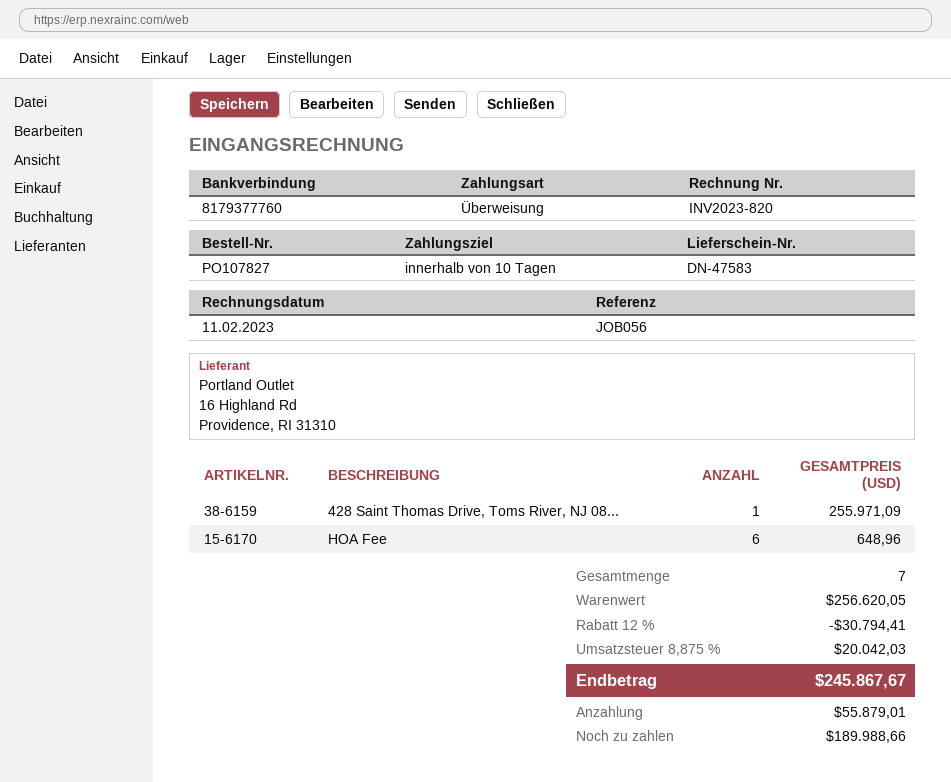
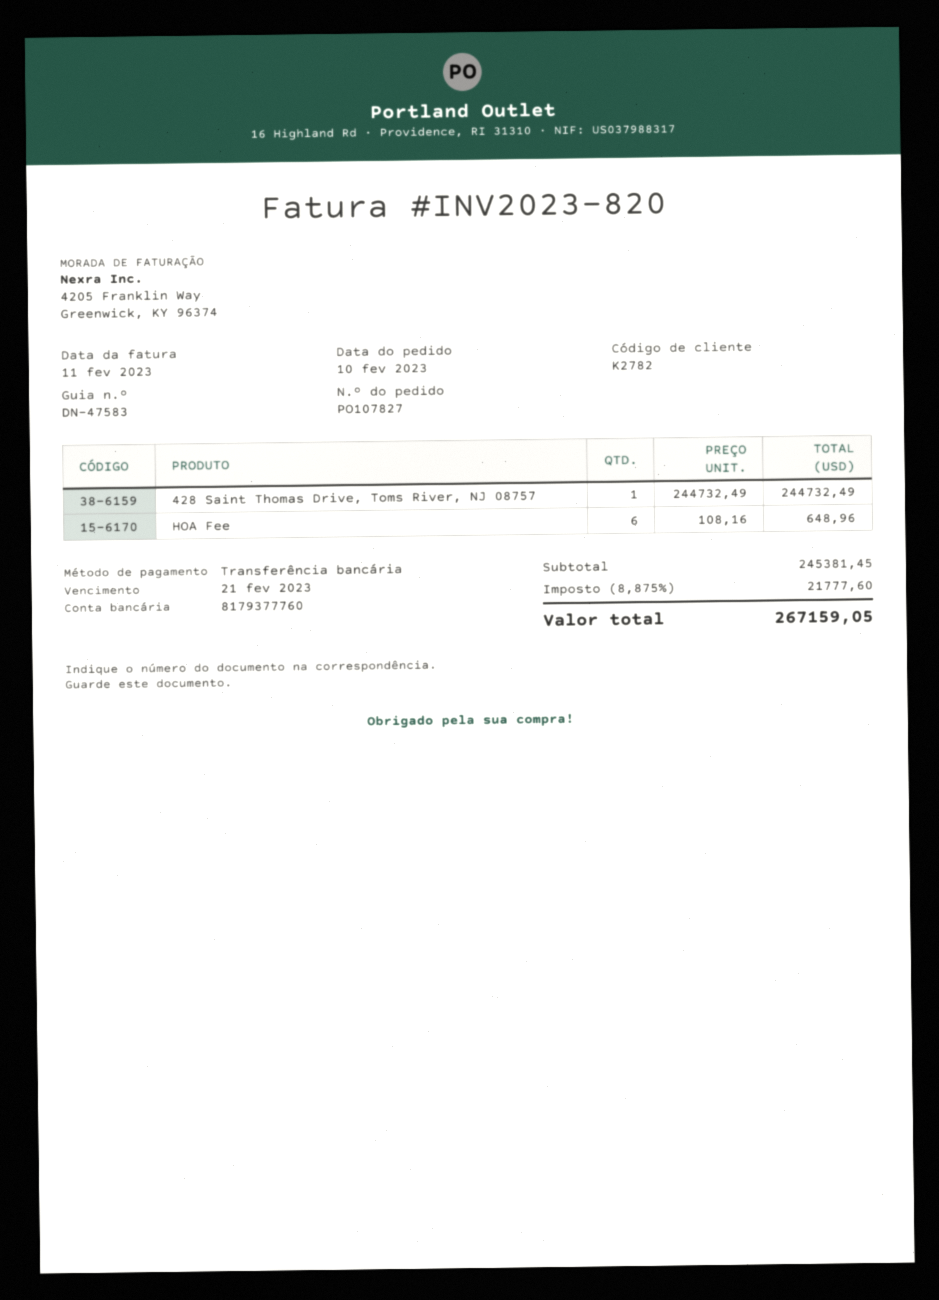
428 Saint Thomas Drive, Toms River, NJ 08...: 1 for 255971.09 -> 1 for 244732.49
subtotal: 256620.05 -> 245381.45
discount: 12% = 30794.41 -> none
tax: 8.875% = 20042.03 -> 8.875% = 21777.60
total: 245867.67 -> 267159.05

